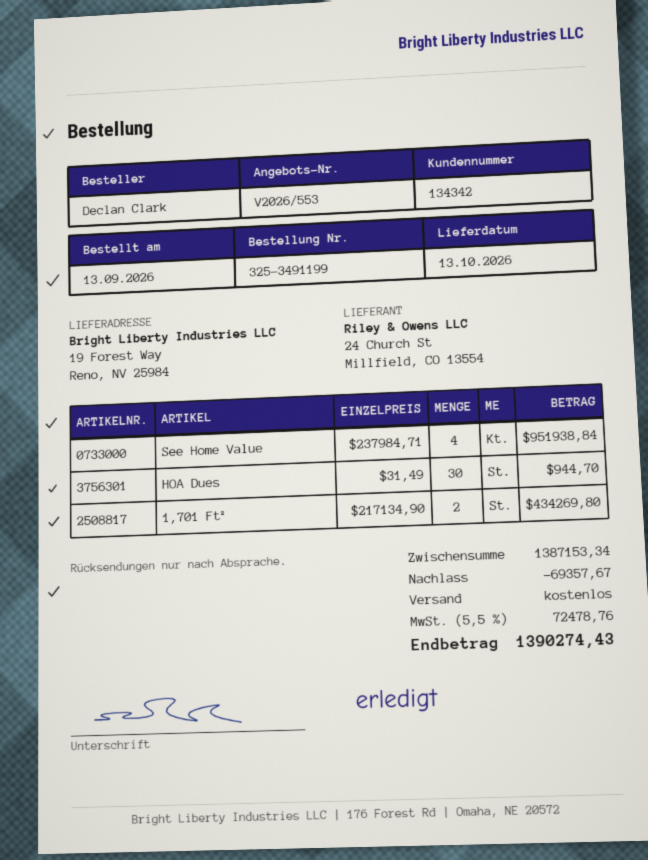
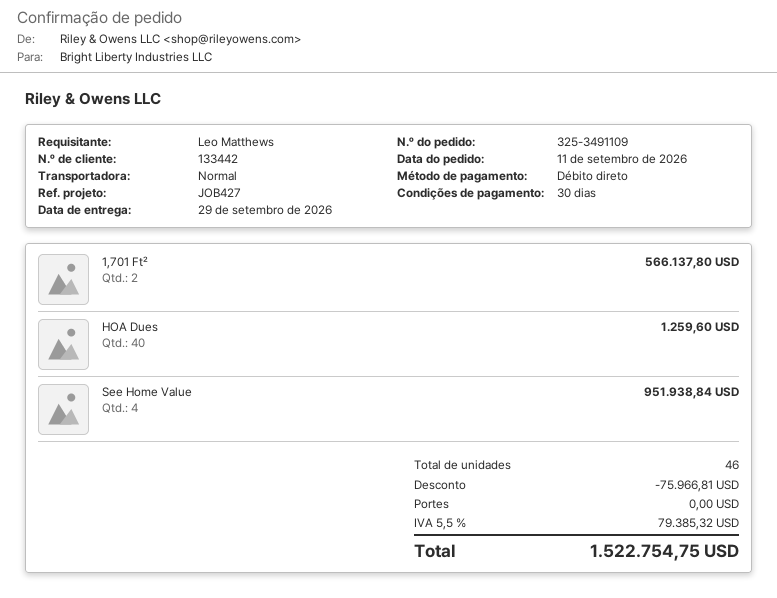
order number: 325-3491199 -> 325-3491109
order date: 2026-09-13 -> 2026-09-11
delivery date: 2026-10-13 -> 2026-09-29
customer number: 134342 -> 133442
ordered by: Declan Clark -> Leo Matthews
HOA Dues: 30 for 944.70 -> 40 for 1259.60
1,701 Ft²: 2 for 434269.80 -> 2 for 566137.80
discount: 69357.67 -> 75966.81
tax: 5.5% = 72478.76 -> 5.5% = 79385.32
total: 1390274.43 -> 1522754.75

